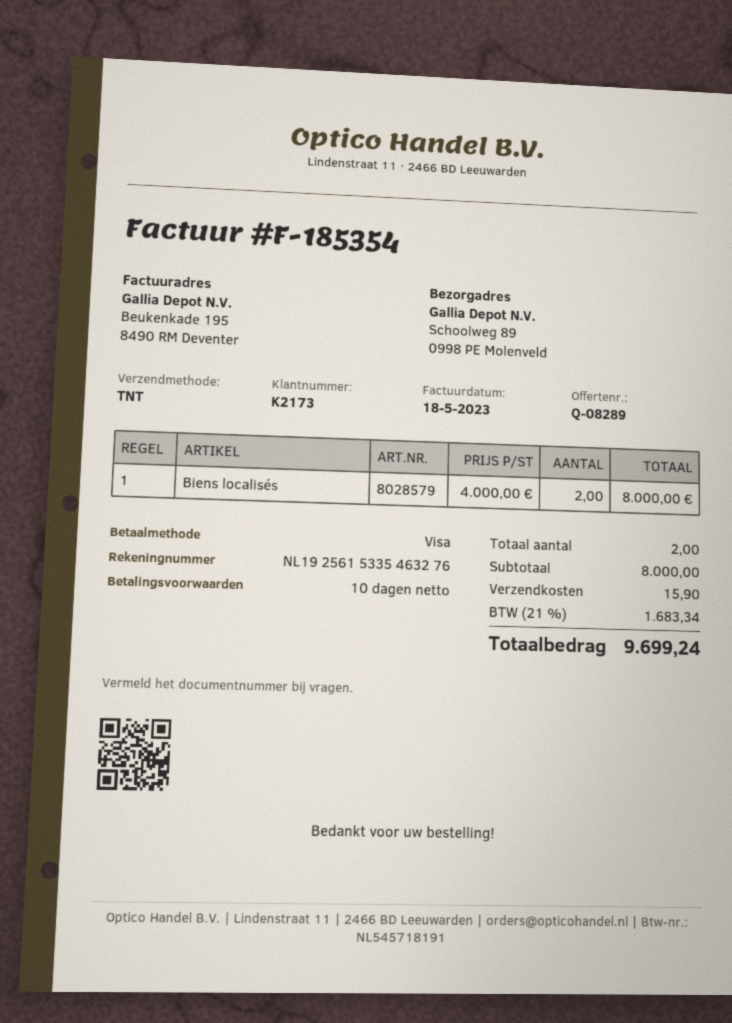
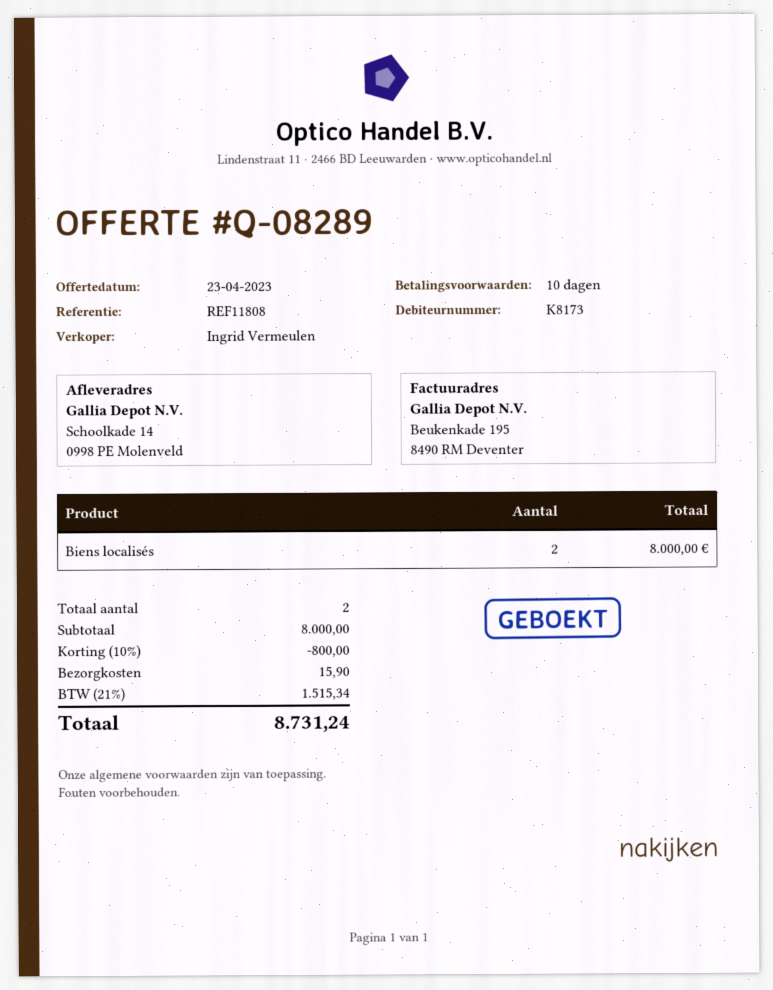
customer number: K2173 -> K8173
ship to: Schoolweg 89, 0998 PE Molenveld -> Schoolkade 14, 0998 PE Molenveld
discount: none -> 10% = 800.00
tax: 21% = 1683.34 -> 21% = 1515.34
total: 9699.24 -> 8731.24

